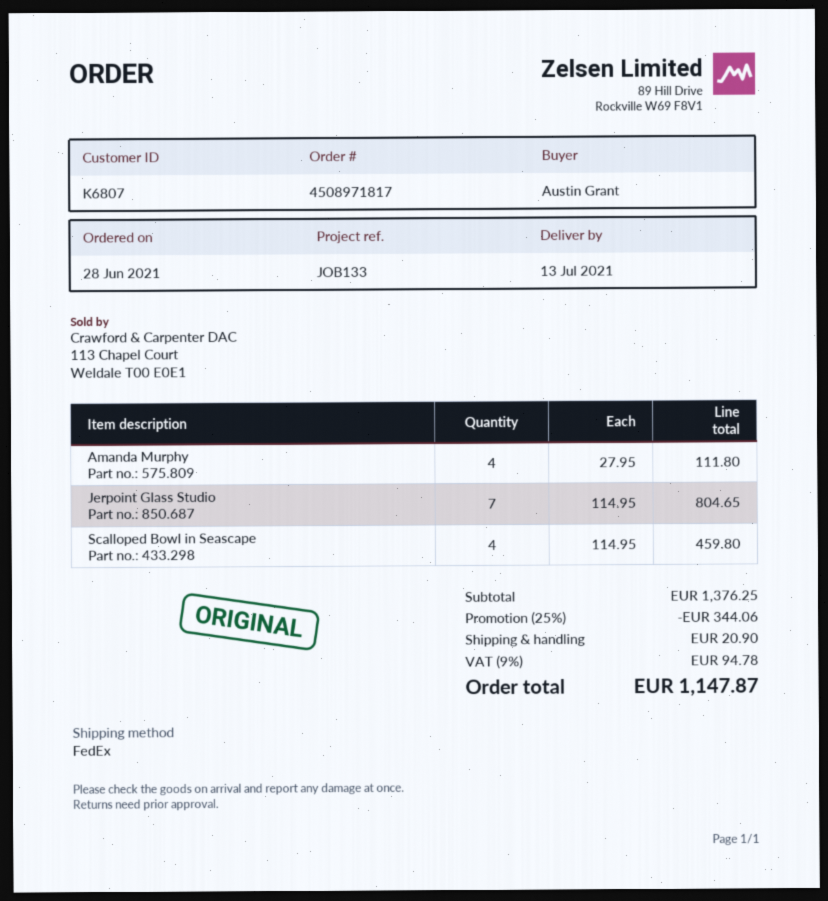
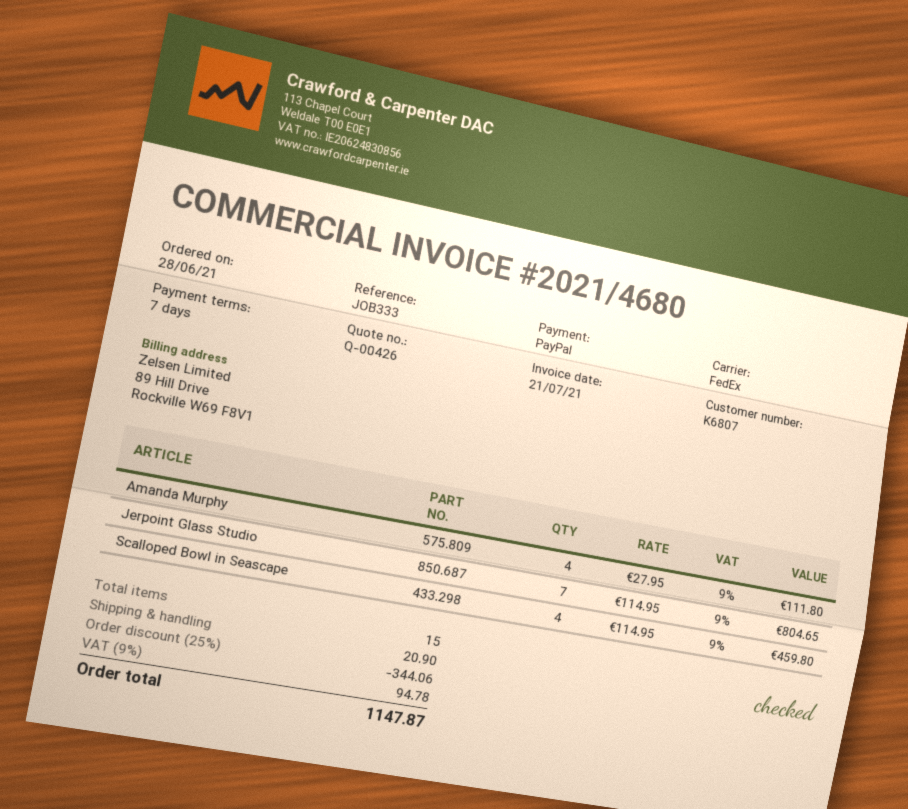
reference: JOB133 -> JOB333

